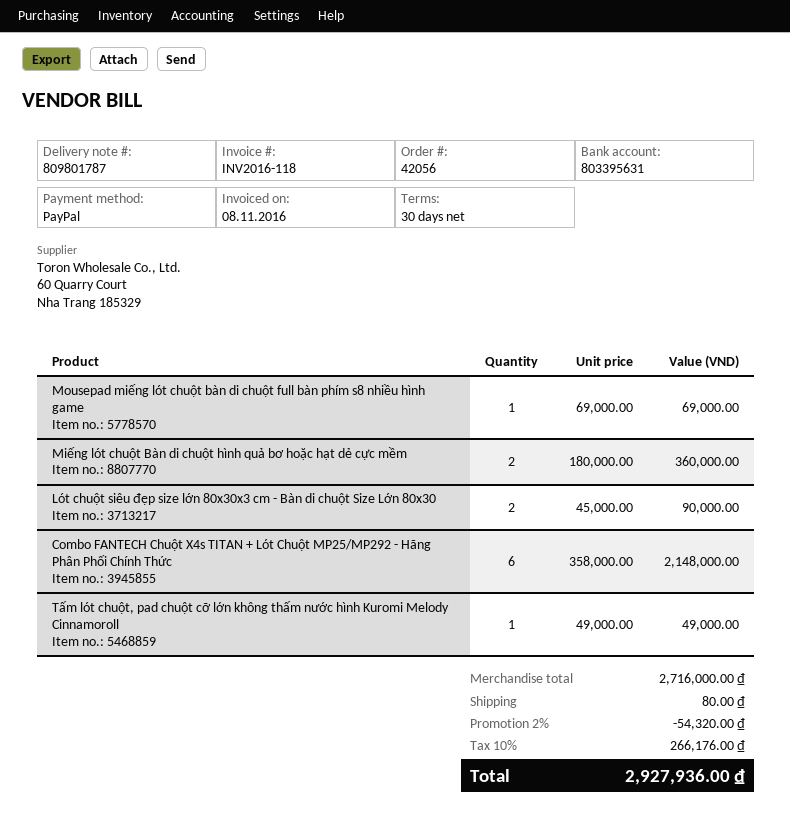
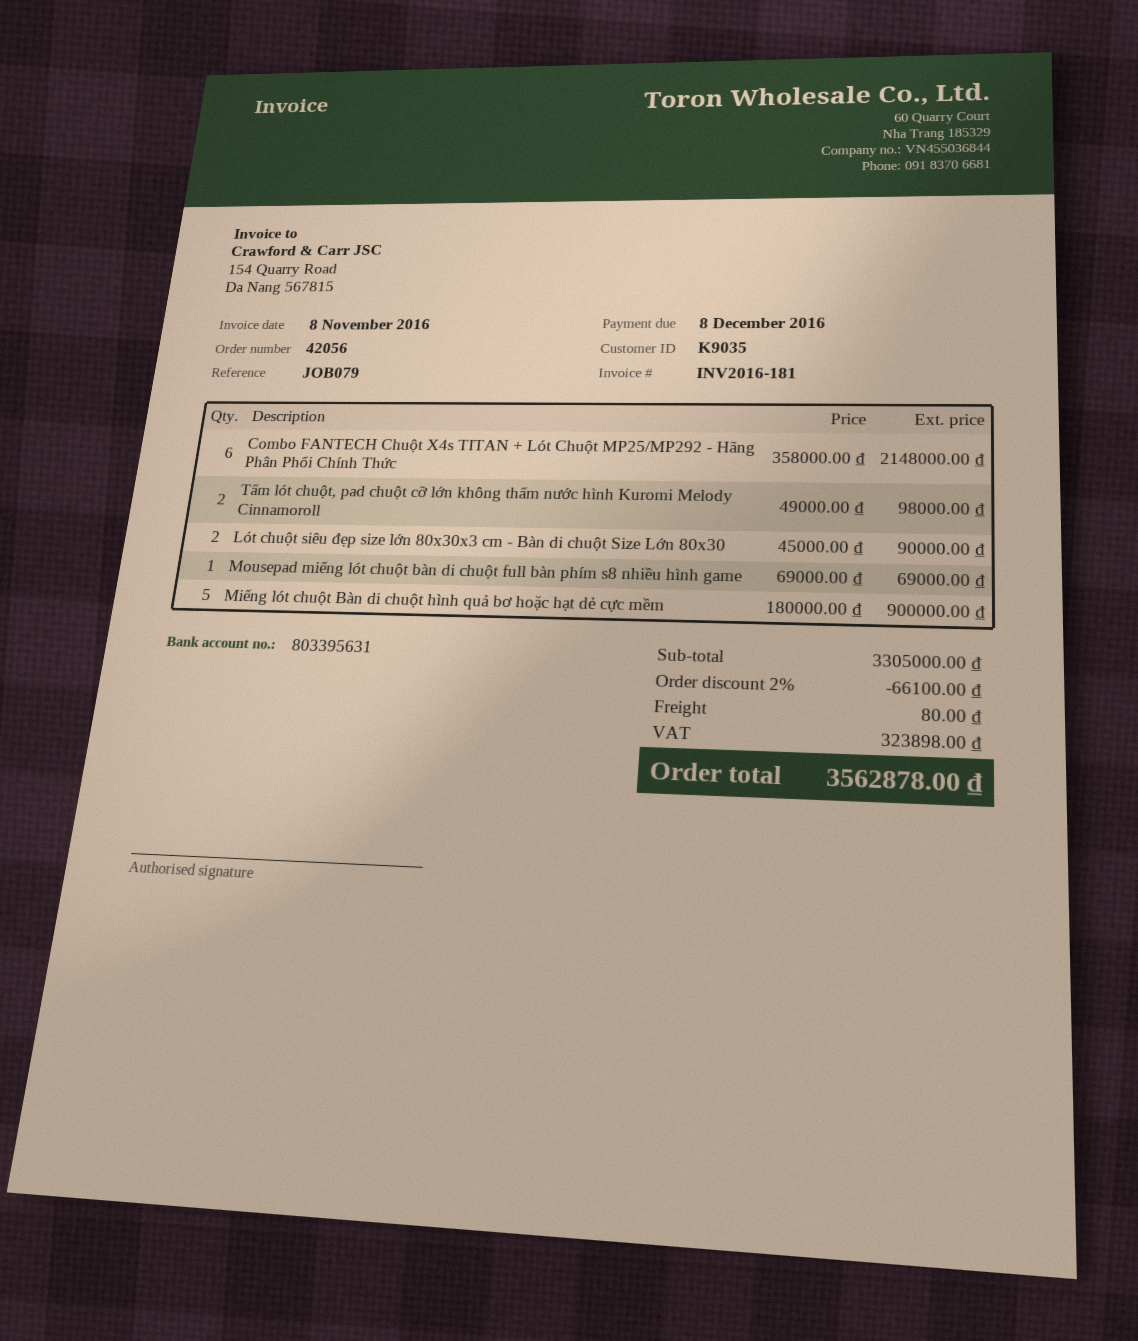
invoice number: INV2016-118 -> INV2016-181
Miếng lót chuột Bàn di chuột hình quả bơ hoặc hạt dẻ cực mềm: 2 x 180000.00 = 360000.00 -> 5 x 180000.00 = 900000.00
Tấm lót chuột, pad chuột cỡ lớn không thấm nước hình Kuromi Melody Cinnamoroll: 1 x 49000.00 = 49000.00 -> 2 x 49000.00 = 98000.00
subtotal: 2716000.00 -> 3305000.00
discount: 2% = 54320.00 -> 2% = 66100.00
tax: 266176.00 -> 323898.00
total: 2927936.00 -> 3562878.00

